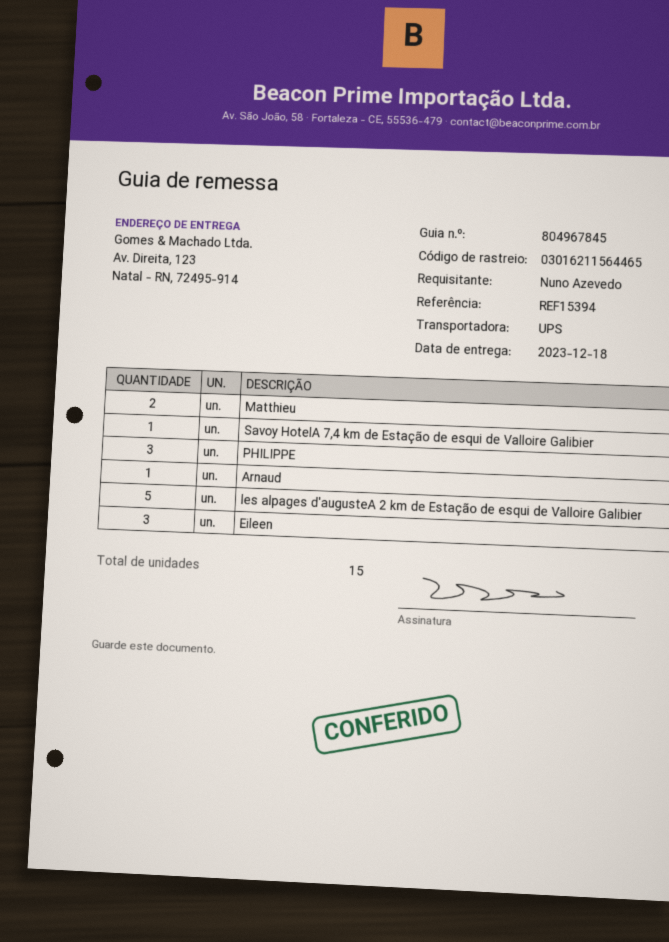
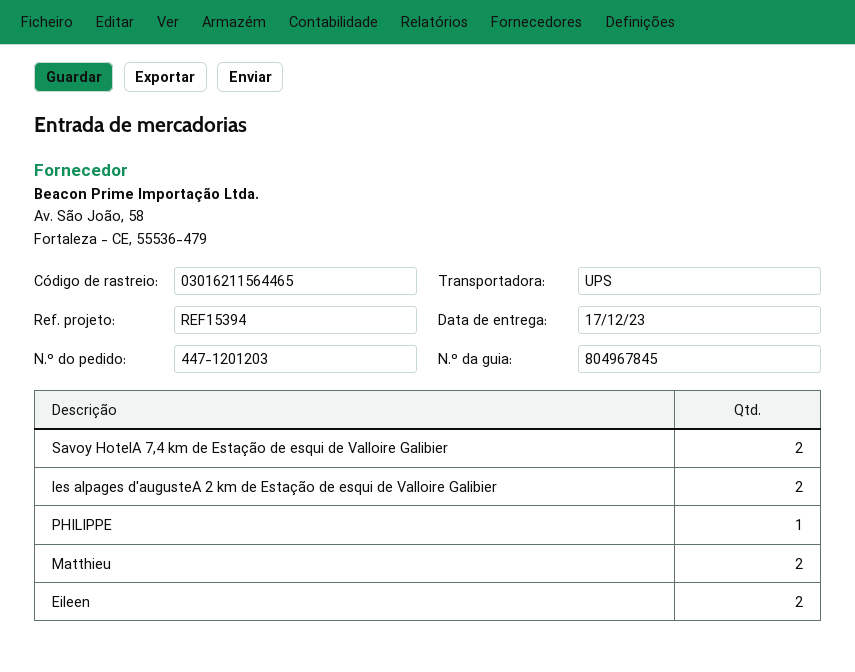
delivery date: 2023-12-18 -> 2023-12-17
Savoy HotelA 7,4 km de Estação de esqui de Valloire Galibier: 1 -> 2
PHILIPPE: 3 -> 1
Arnaud: 1 -> none
les alpages d'augusteA 2 km de Estação de esqui de Valloire Galibier: 5 -> 2
Eileen: 3 -> 2

